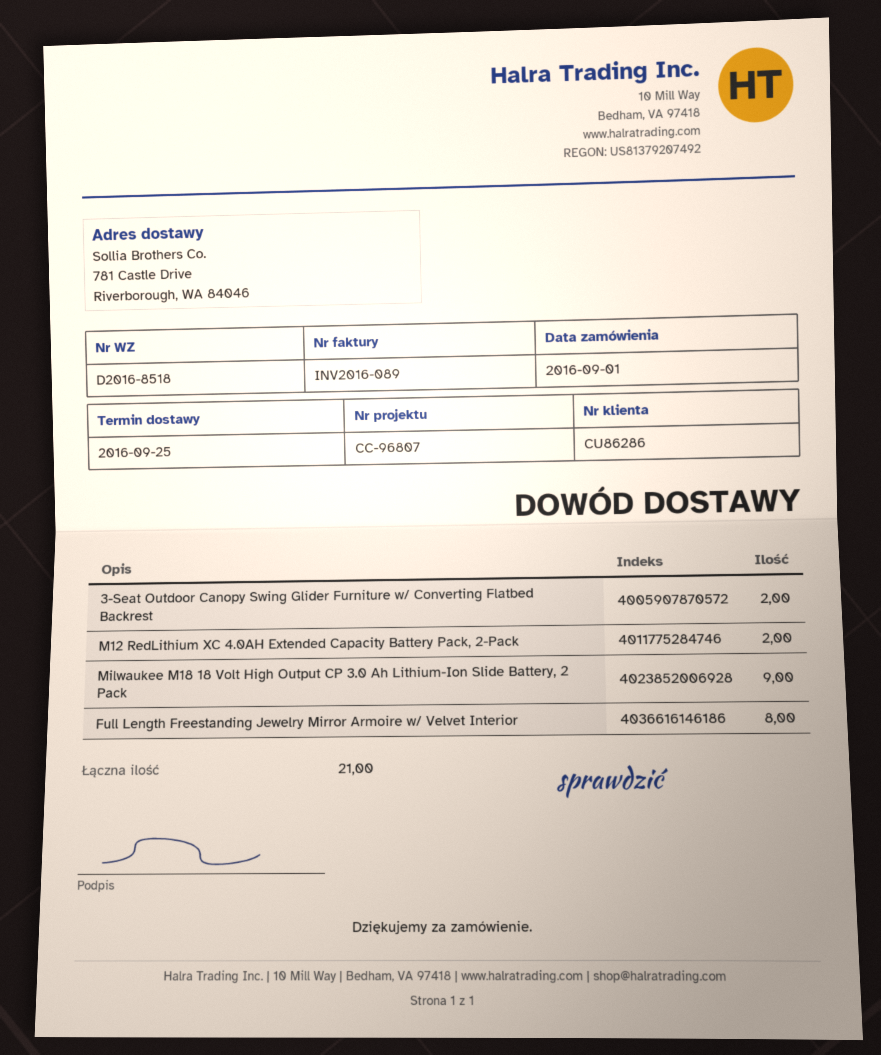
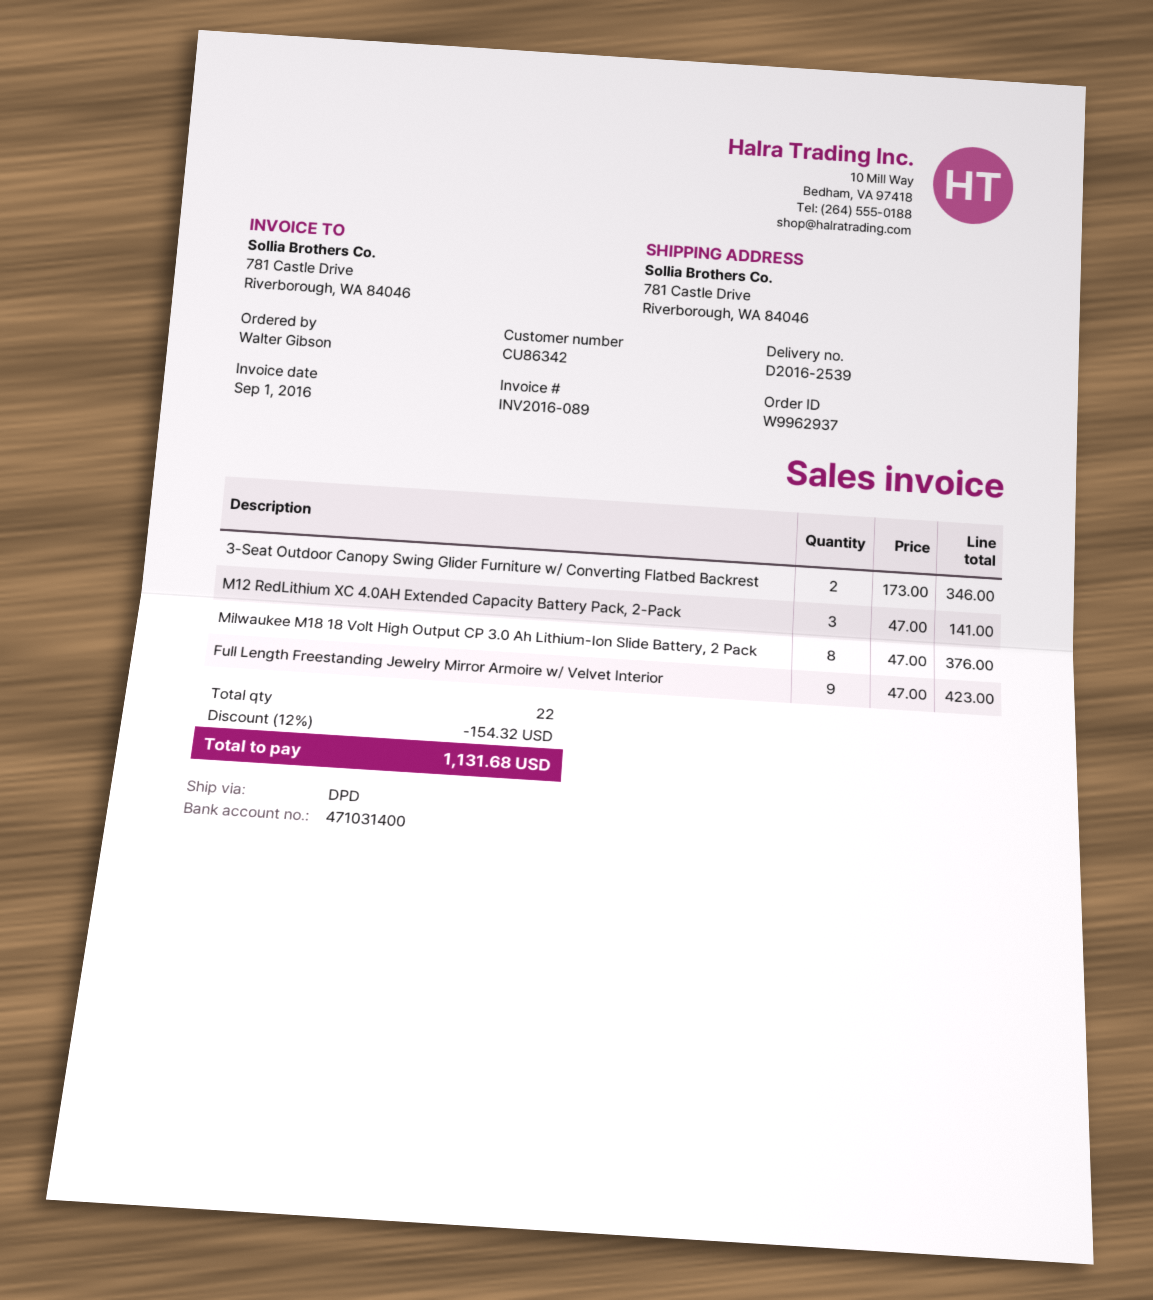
delivery note number: D2016-8518 -> D2016-2539
customer number: CU86286 -> CU86342
M12 RedLithium XC 4.0AH Extended Capacity Battery Pack, 2-Pack: 2 -> 3
Milwaukee M18 18 Volt High Output CP 3.0 Ah Lithium-Ion Slide Battery, 2 Pack: 9 -> 8
Full Length Freestanding Jewelry Mirror Armoire w/ Velvet Interior: 8 -> 9
total quantity: 21 -> 22

